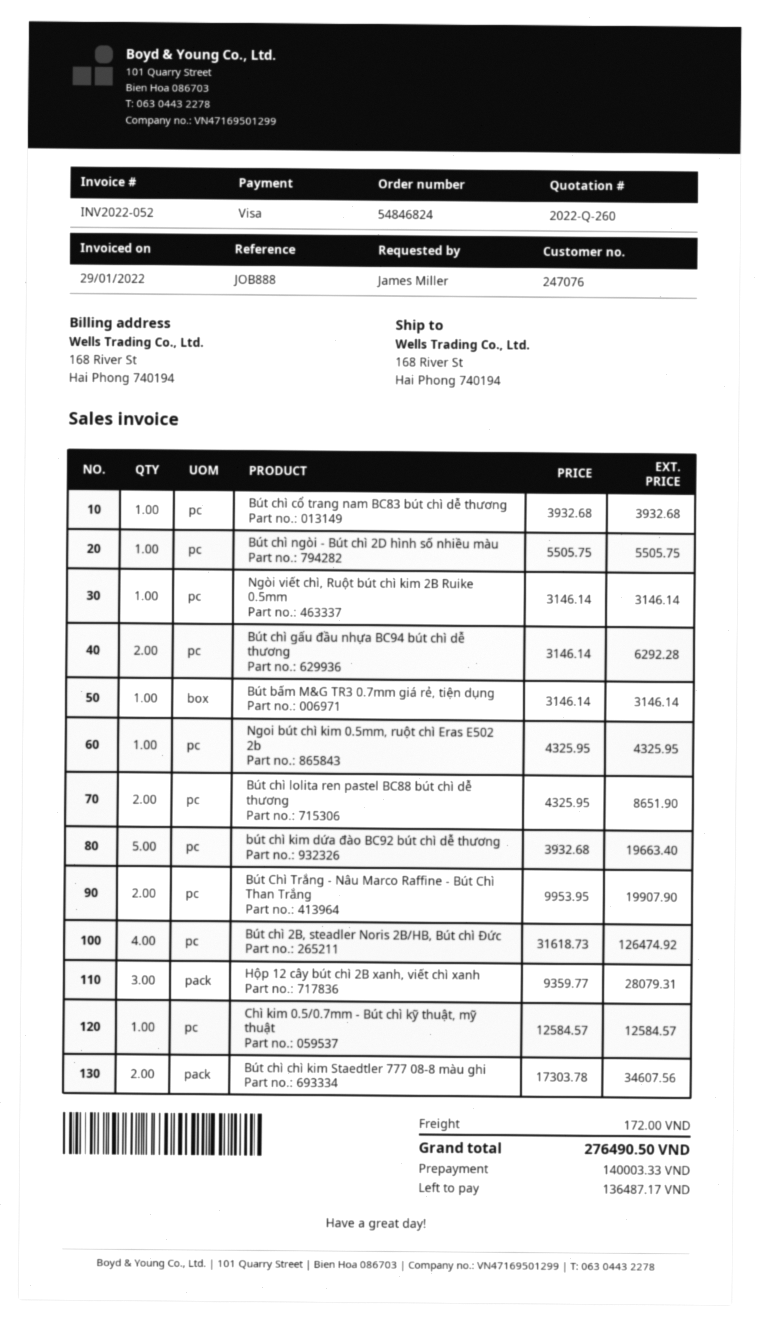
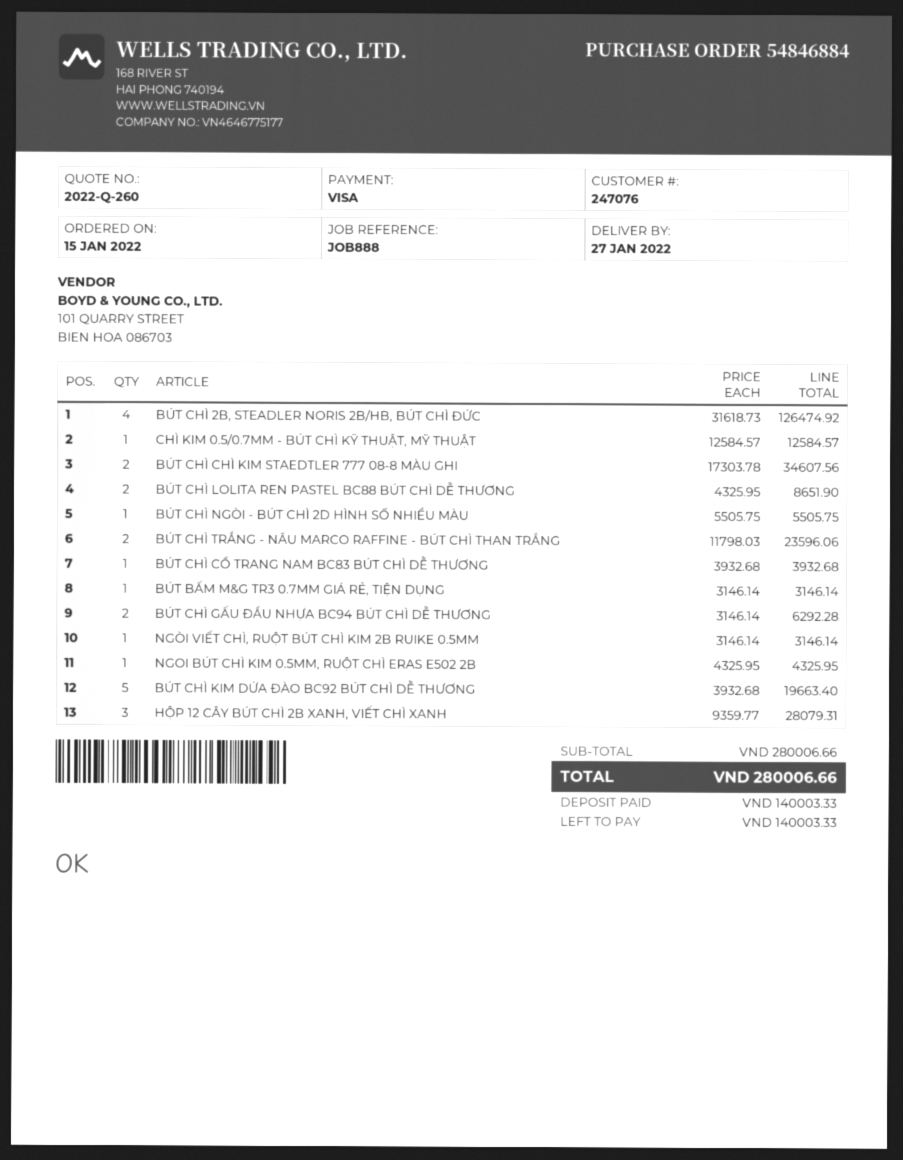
order number: 54846824 -> 54846884
Bút Chì Trắng - Nâu Marco Raffine - Bút Chì Than Trắng: 2 x 9953.95 = 19907.90 -> 2 x 11798.03 = 23596.06
shipping: 172.00 -> none
total: 276490.50 -> 280006.66
balance: 136487.17 -> 140003.33

